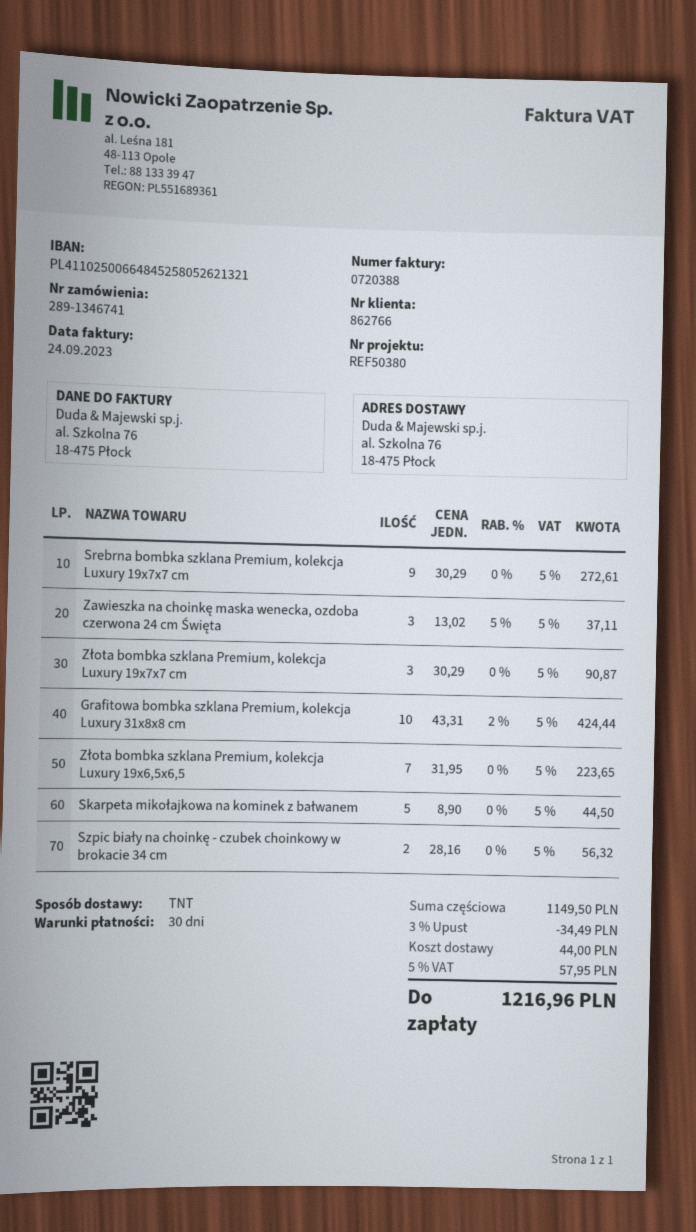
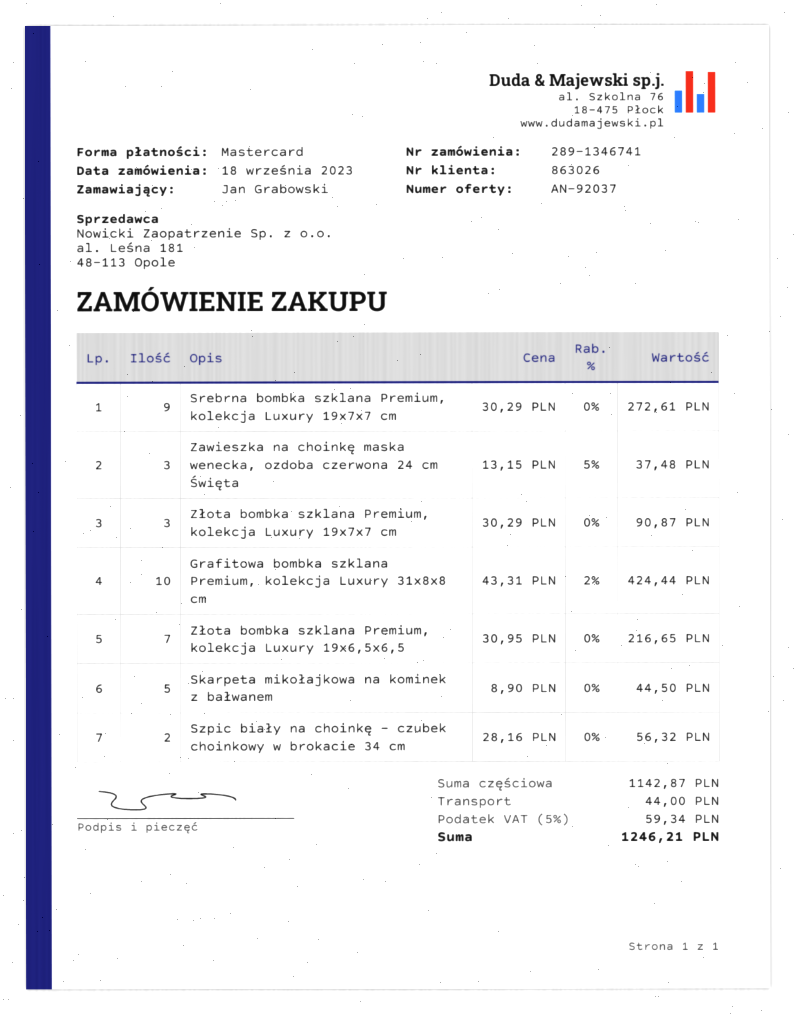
customer number: 862766 -> 863026
Zawieszka na choinkę maska wenecka, ozdoba czerwona 24 cm Święta: 3 x 13.02 - 5% = 37.11 -> 3 x 13.15 - 5% = 37.48
Złota bombka szklana Premium, kolekcja Luxury 19x6,5x6,5: 7 x 31.95 = 223.65 -> 7 x 30.95 = 216.65
subtotal: 1149.50 -> 1142.87
discount: 3% = 34.49 -> none
tax: 5% = 57.95 -> 5% = 59.34
total: 1216.96 -> 1246.21

